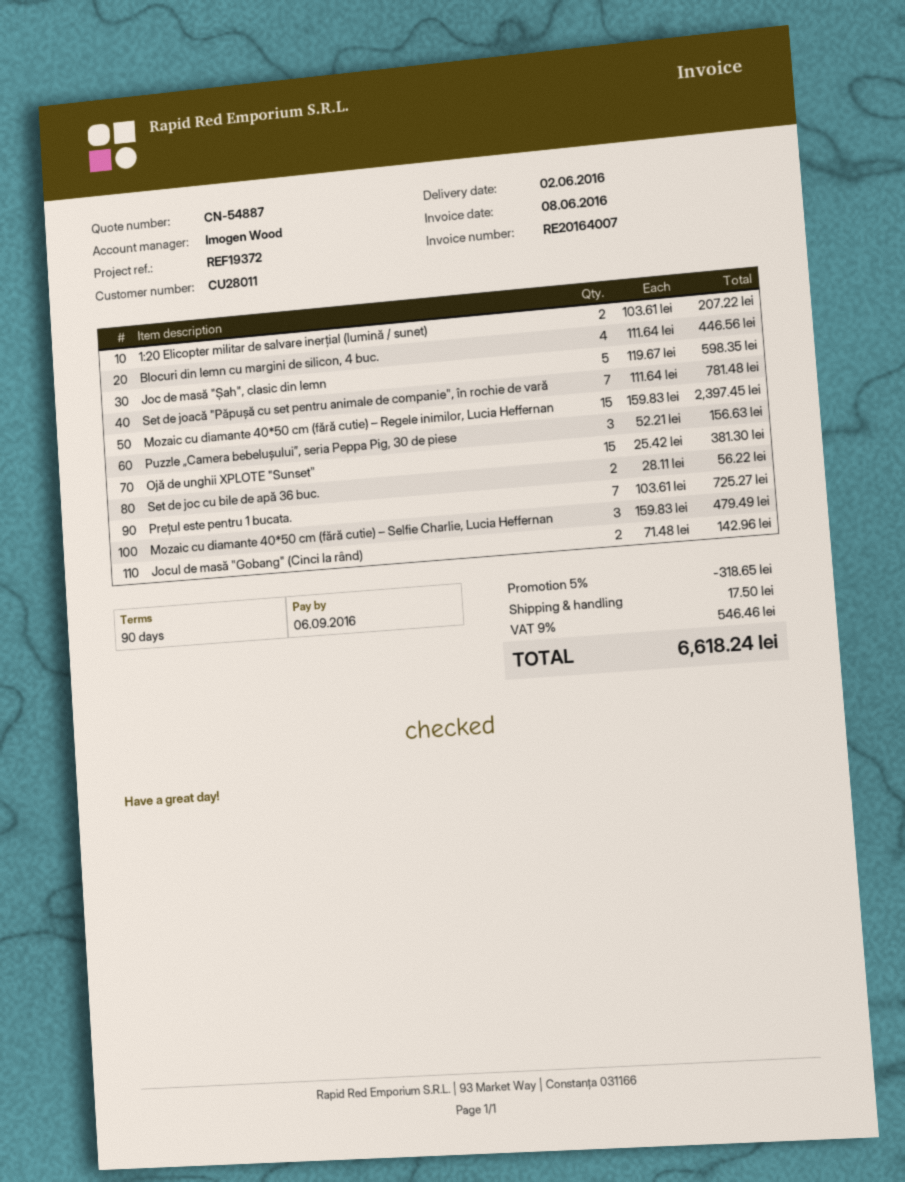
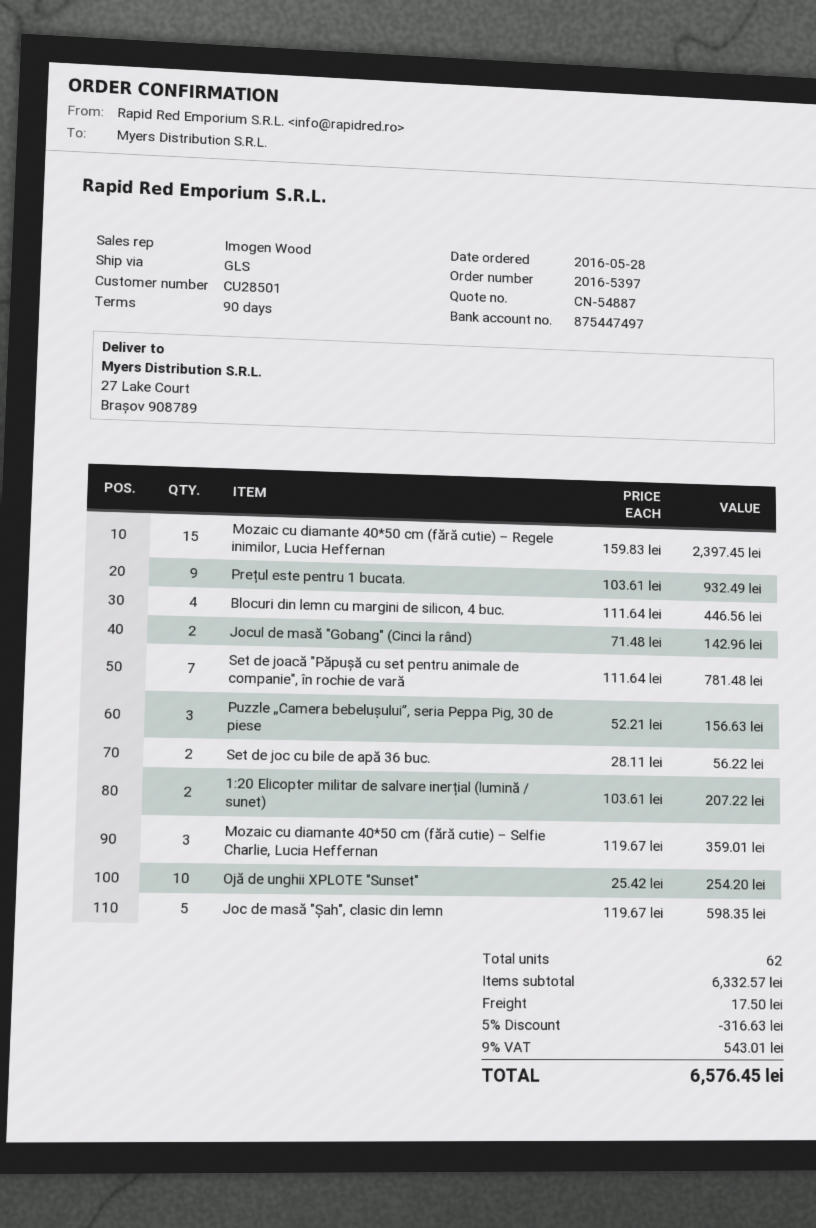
customer number: CU28011 -> CU28501
Ojă de unghii XPLOTE "Sunset": 15 x 25.42 = 381.30 -> 10 x 25.42 = 254.20
Prețul este pentru 1 bucata.: 7 x 103.61 = 725.27 -> 9 x 103.61 = 932.49
Mozaic cu diamante 40*50 сm (fără cutie) – Selfie Charlie, Lucia Heffernan: 3 x 159.83 = 479.49 -> 3 x 119.67 = 359.01
discount: 5% = 318.65 -> 5% = 316.63
tax: 9% = 546.46 -> 9% = 543.01
total: 6618.24 -> 6576.45

